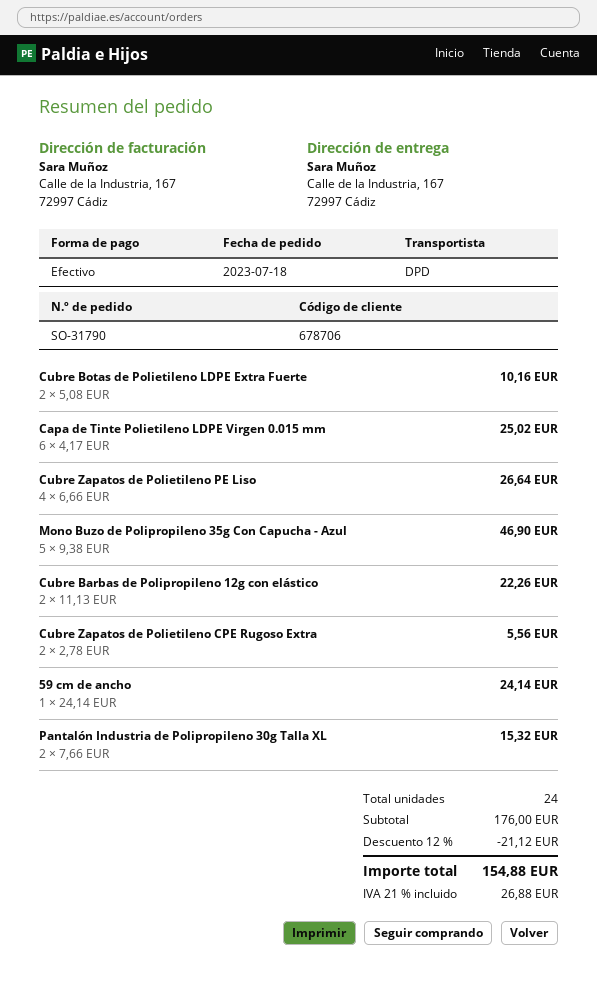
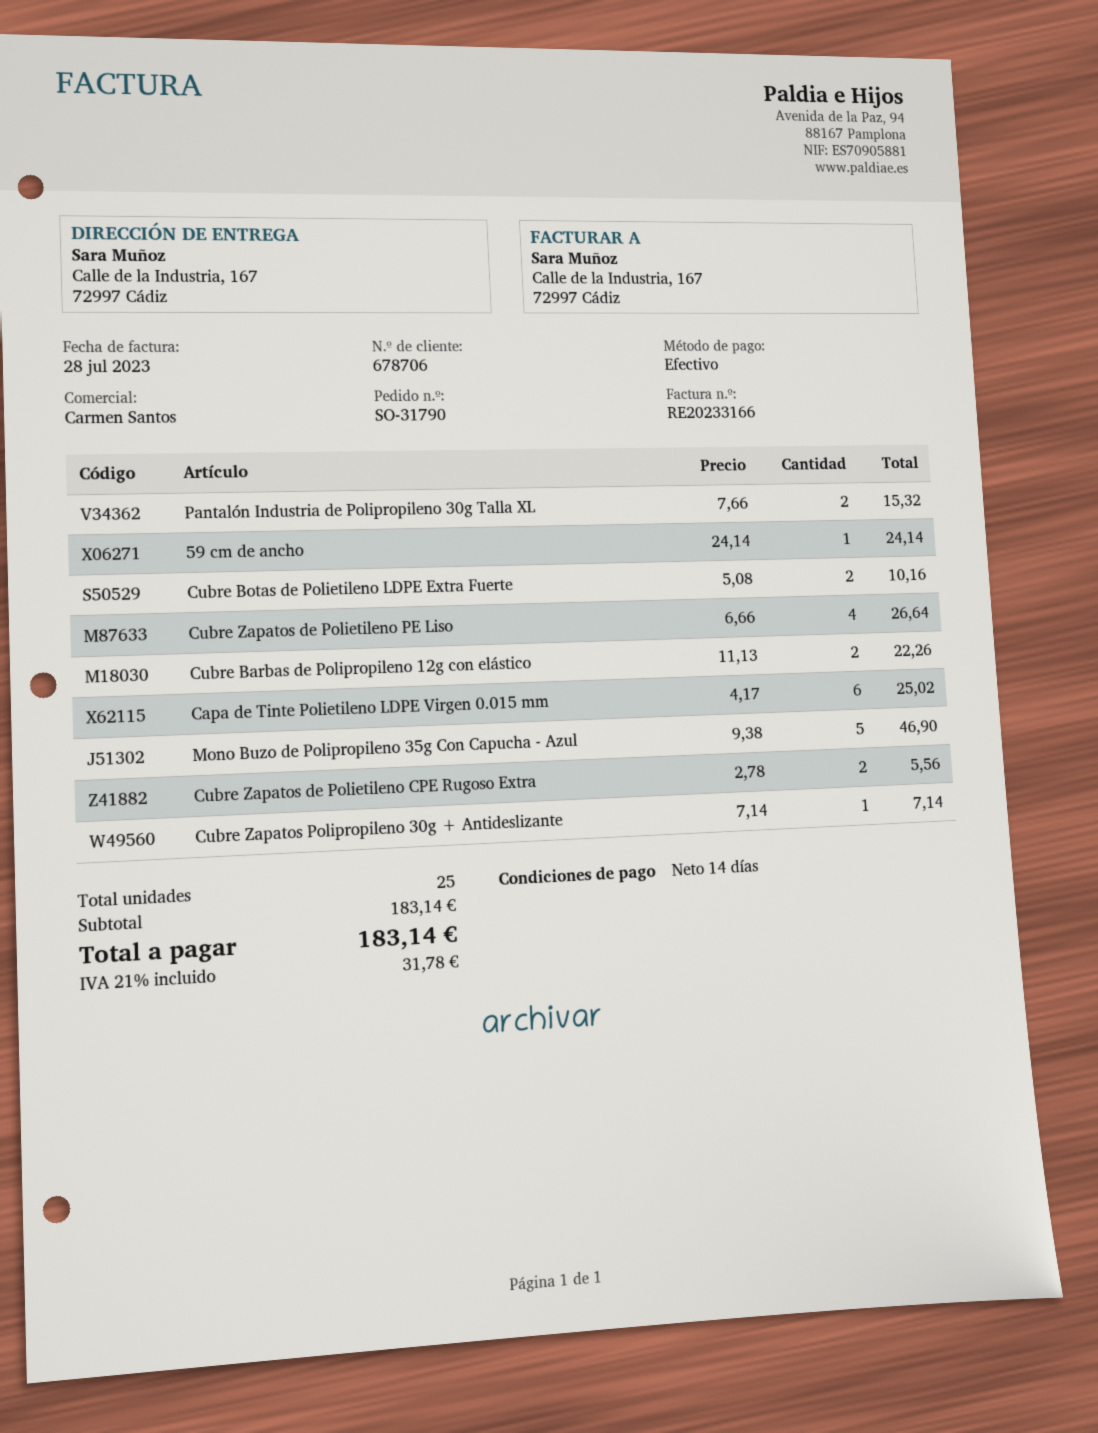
Cubre Zapatos Polipropileno 30g + Antideslizante: none -> 1 x 7.14 = 7.14
total quantity: 24 -> 25
subtotal: 176.00 -> 183.14
discount: 12% = 21.12 -> none
tax: 21% = 26.88 -> 21% = 31.78
total: 154.88 -> 183.14

